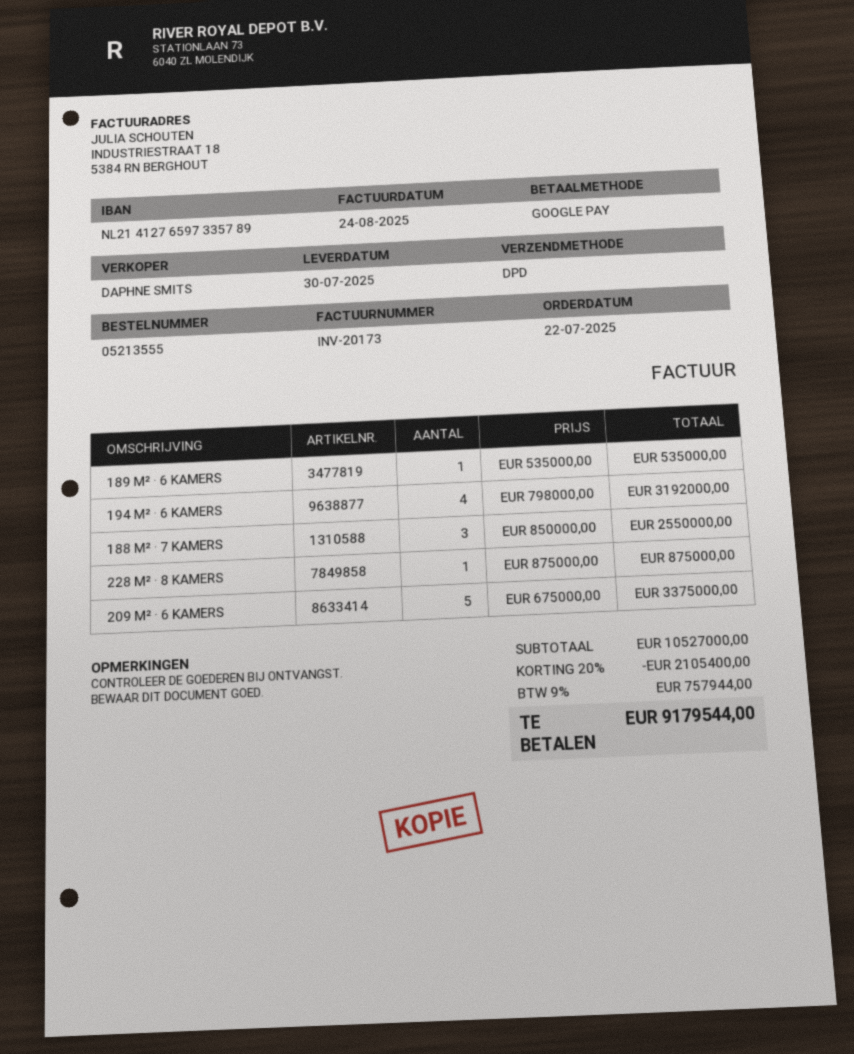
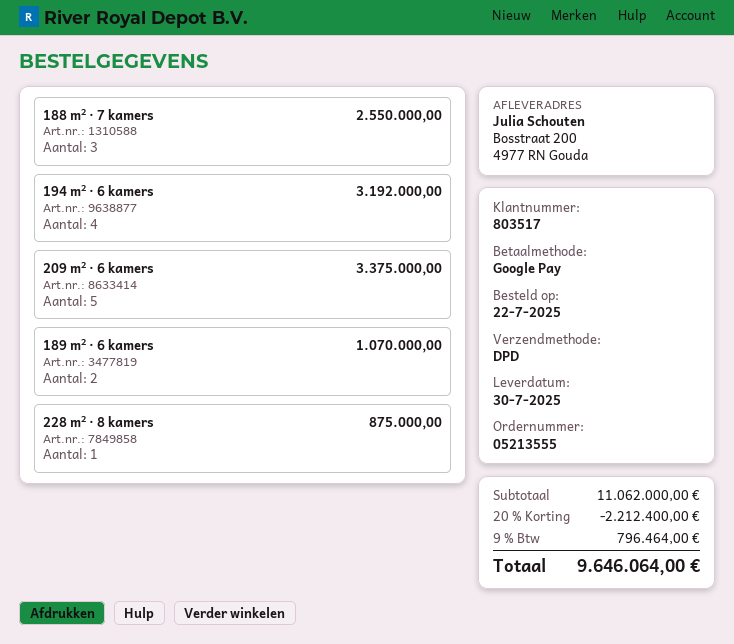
189 M² · 6 KAMERS: 1 for 535000.00 -> 2 for 1070000.00
subtotal: 10527000.00 -> 11062000.00
discount: 20% = 2105400.00 -> 20% = 2212400.00
tax: 9% = 757944.00 -> 9% = 796464.00
total: 9179544.00 -> 9646064.00

